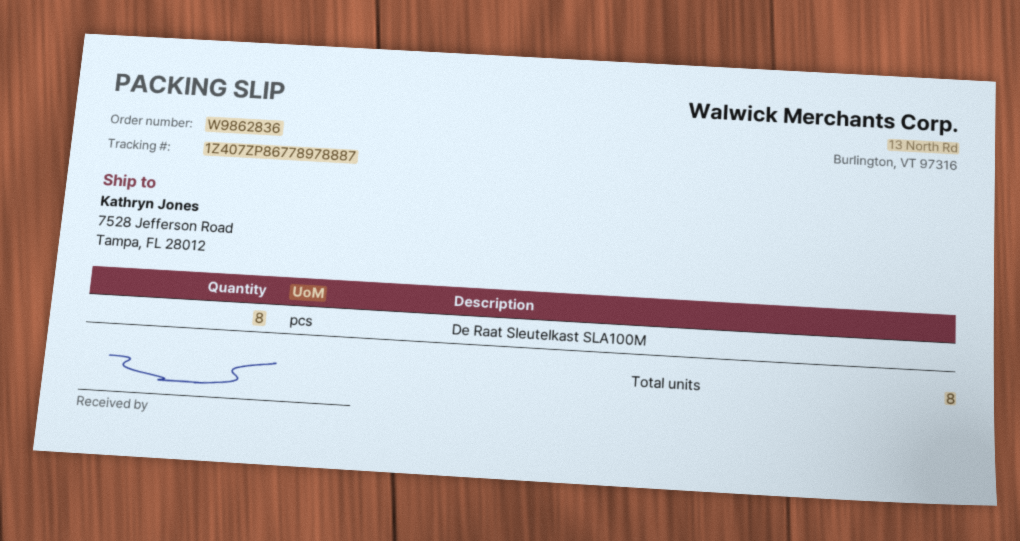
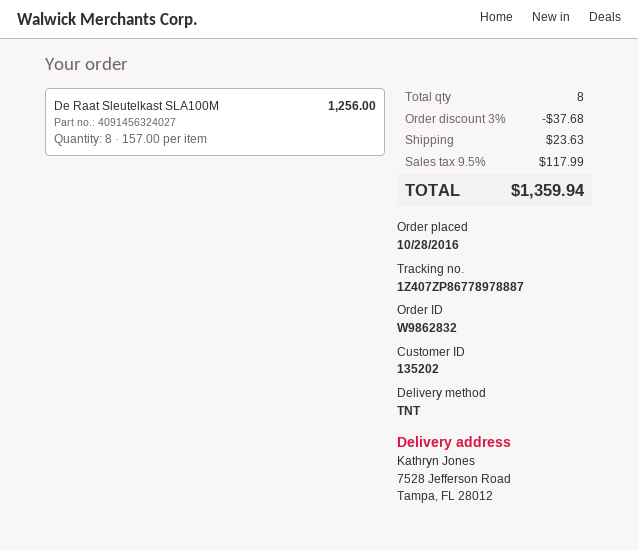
order number: W9862836 -> W9862832

